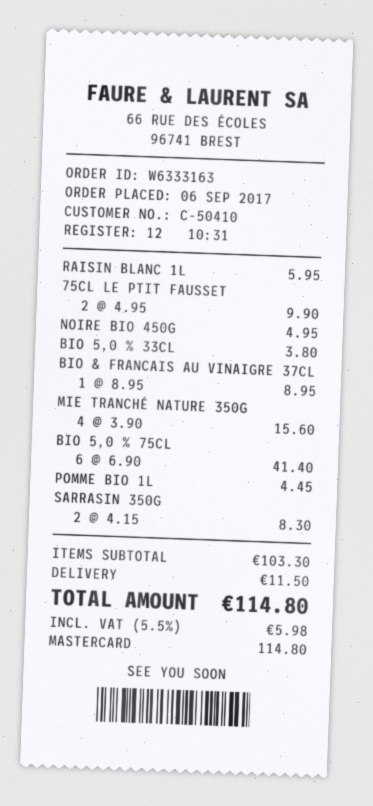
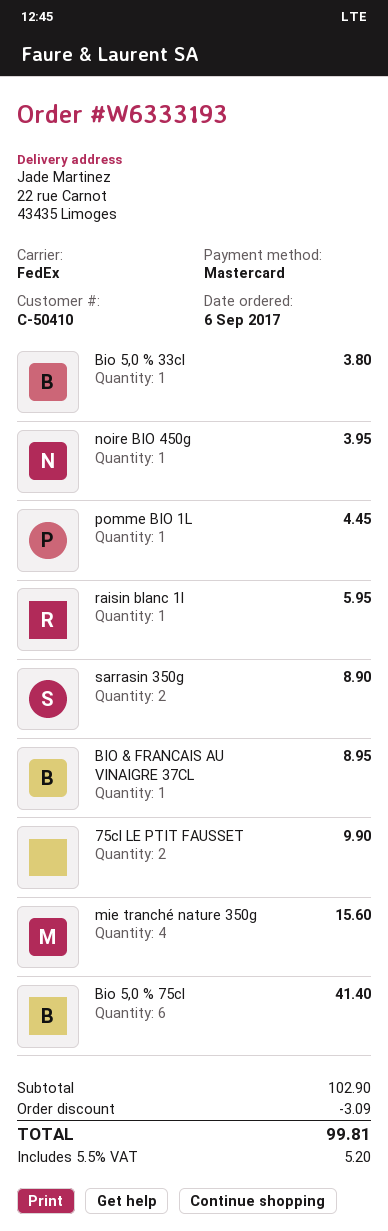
order number: W6333163 -> W6333193
NOIRE BIO 450G: 1 for 4.95 -> 1 for 3.95
SARRASIN 350G: 2 for 8.30 -> 2 for 8.90
subtotal: 103.30 -> 102.90
discount: none -> 3.09
shipping: 11.50 -> none
tax: 5.5% = 5.98 -> 5.5% = 5.20
total: 114.80 -> 99.81

